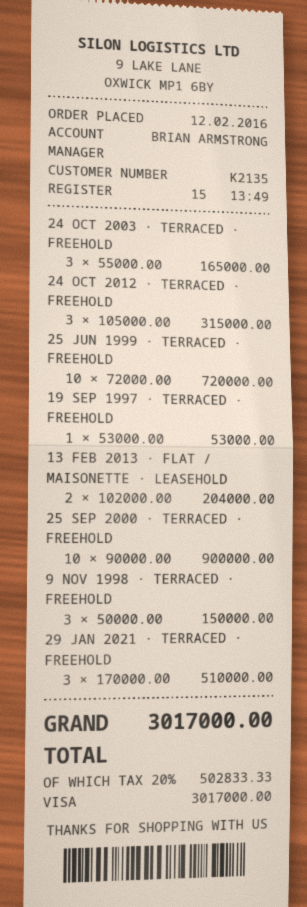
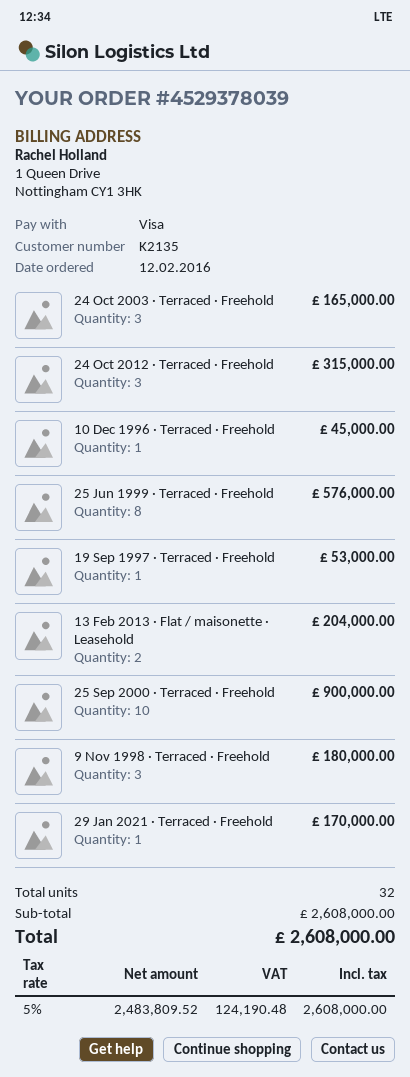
25 JUN 1999 · TERRACED · FREEHOLD: 10 for 720000.00 -> 8 for 576000.00
9 NOV 1998 · TERRACED · FREEHOLD: 3 for 150000.00 -> 3 for 180000.00
29 JAN 2021 · TERRACED · FREEHOLD: 3 for 510000.00 -> 1 for 170000.00
10 Dec 1996 · Terraced · Freehold: none -> 1 for 45000.00
tax: 20% = 502833.33 -> 5% = 124190.48
total: 3017000.00 -> 2608000.00

